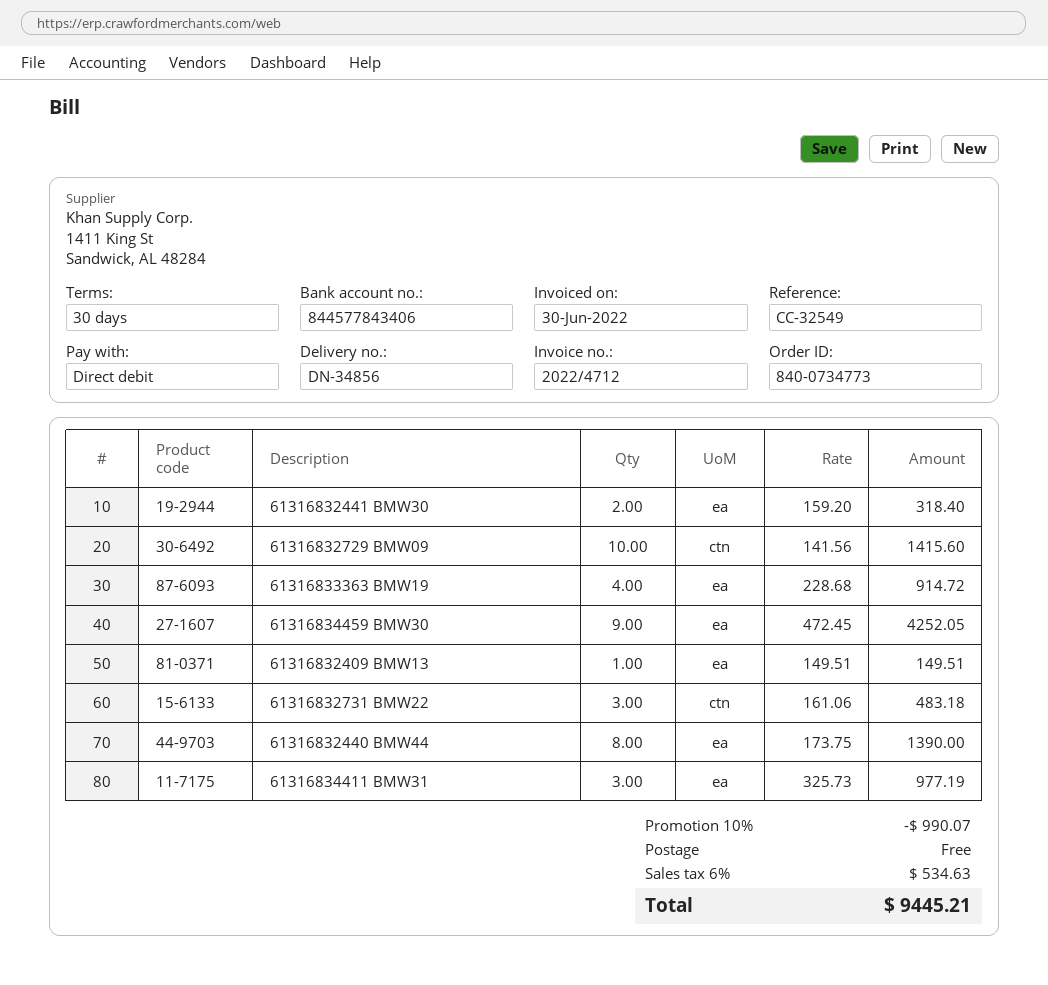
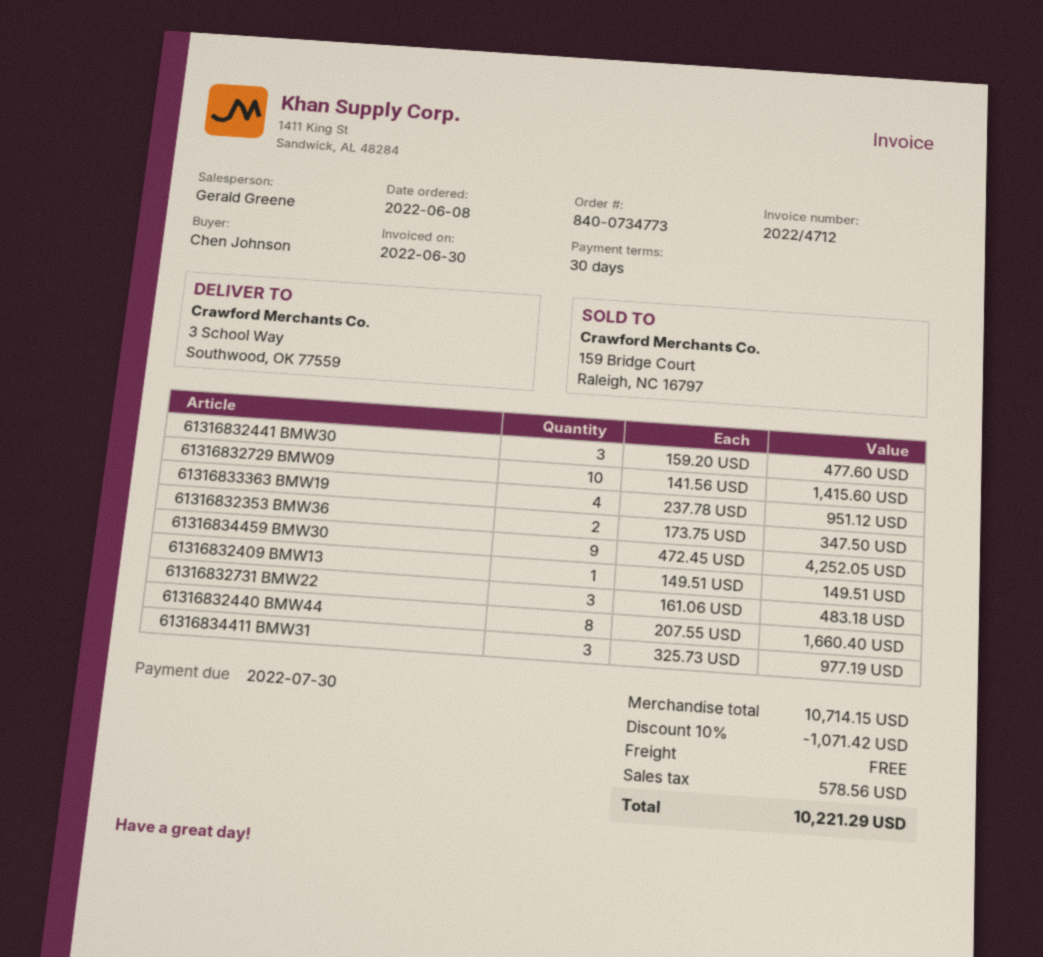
61316832441 BMW30: 2 x 159.20 = 318.40 -> 3 x 159.20 = 477.60
61316833363 BMW19: 4 x 228.68 = 914.72 -> 4 x 237.78 = 951.12
61316832440 BMW44: 8 x 173.75 = 1390.00 -> 8 x 207.55 = 1660.40
61316832353 BMW36: none -> 2 x 173.75 = 347.50
discount: 10% = 990.07 -> 10% = 1071.42
tax: 534.63 -> 578.56
total: 9445.21 -> 10221.29

